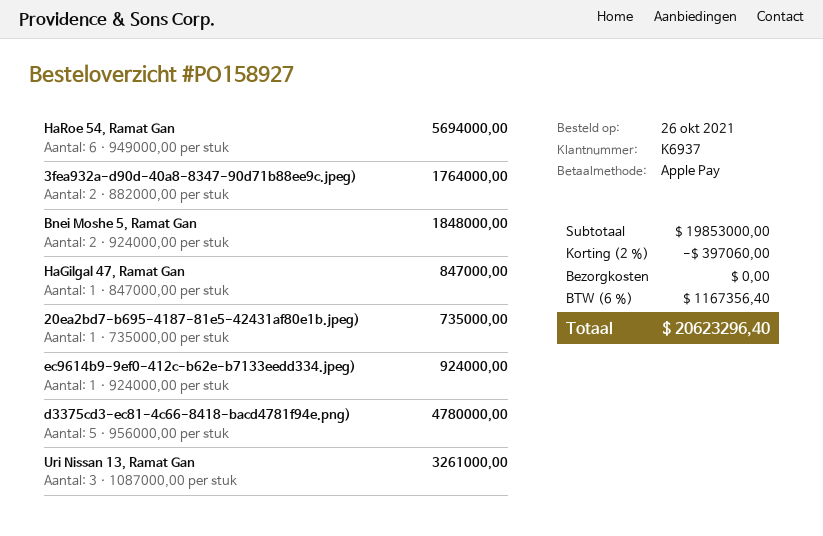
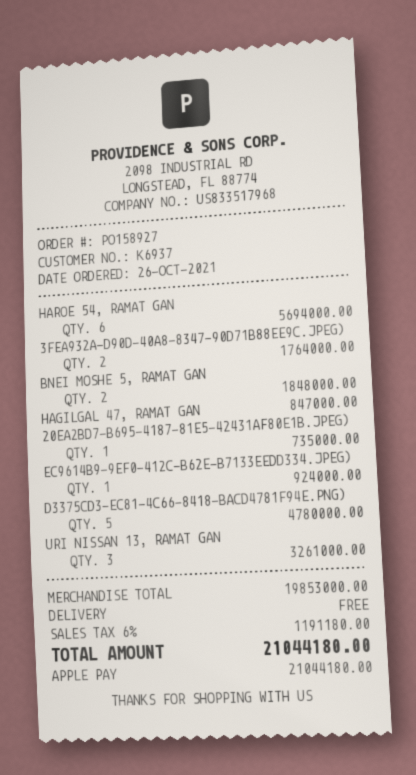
discount: 2% = 397060.00 -> none
tax: 6% = 1167356.40 -> 6% = 1191180.00
total: 20623296.40 -> 21044180.00

